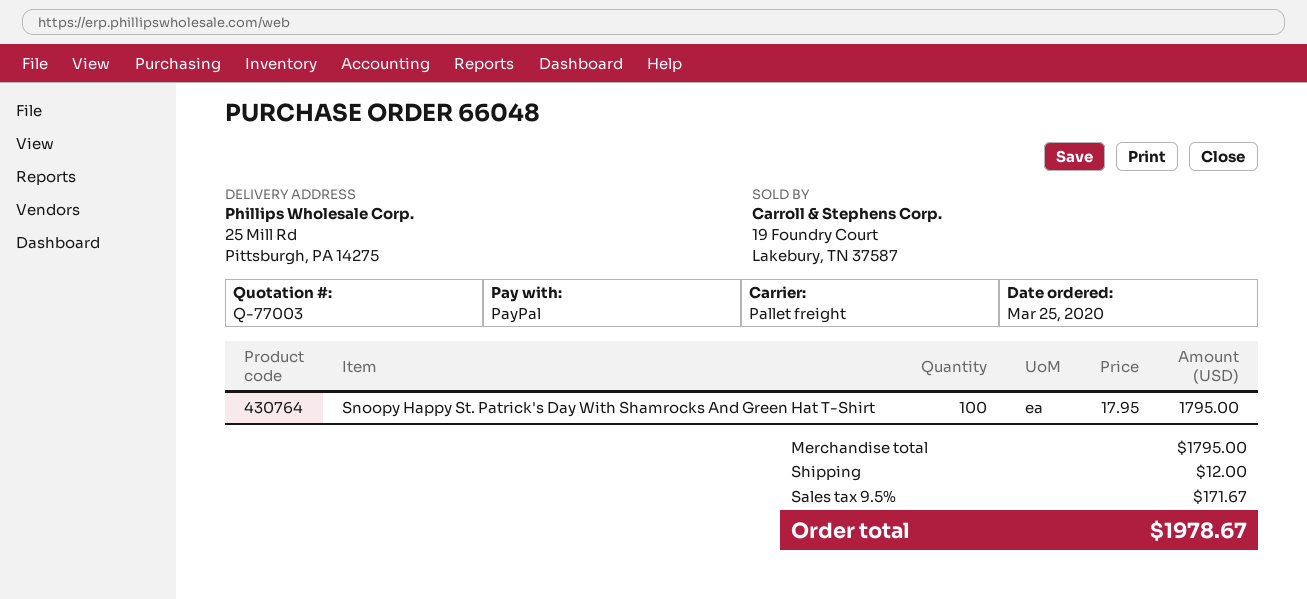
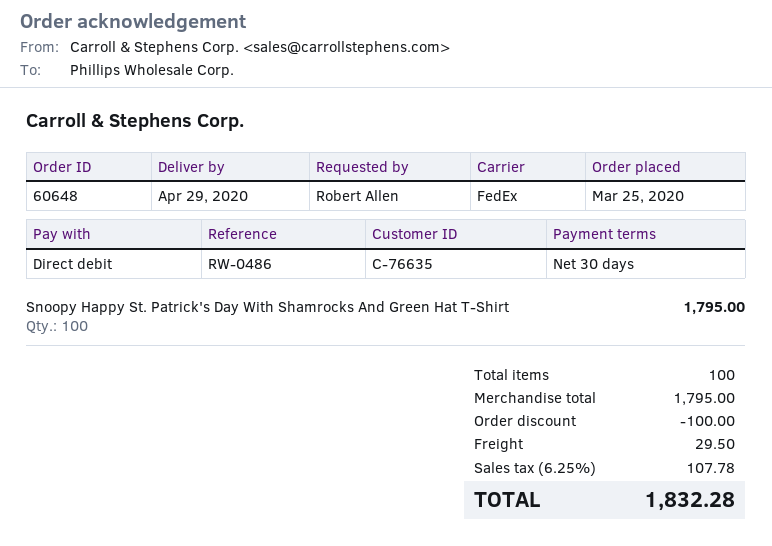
order number: 66048 -> 60648
payment method: PayPal -> direct debit
shipping method: pallet freight -> FedEx
discount: none -> 100.00
shipping: 12.00 -> 29.50
tax: 9.5% = 171.67 -> 6.25% = 107.78
total: 1978.67 -> 1832.28

